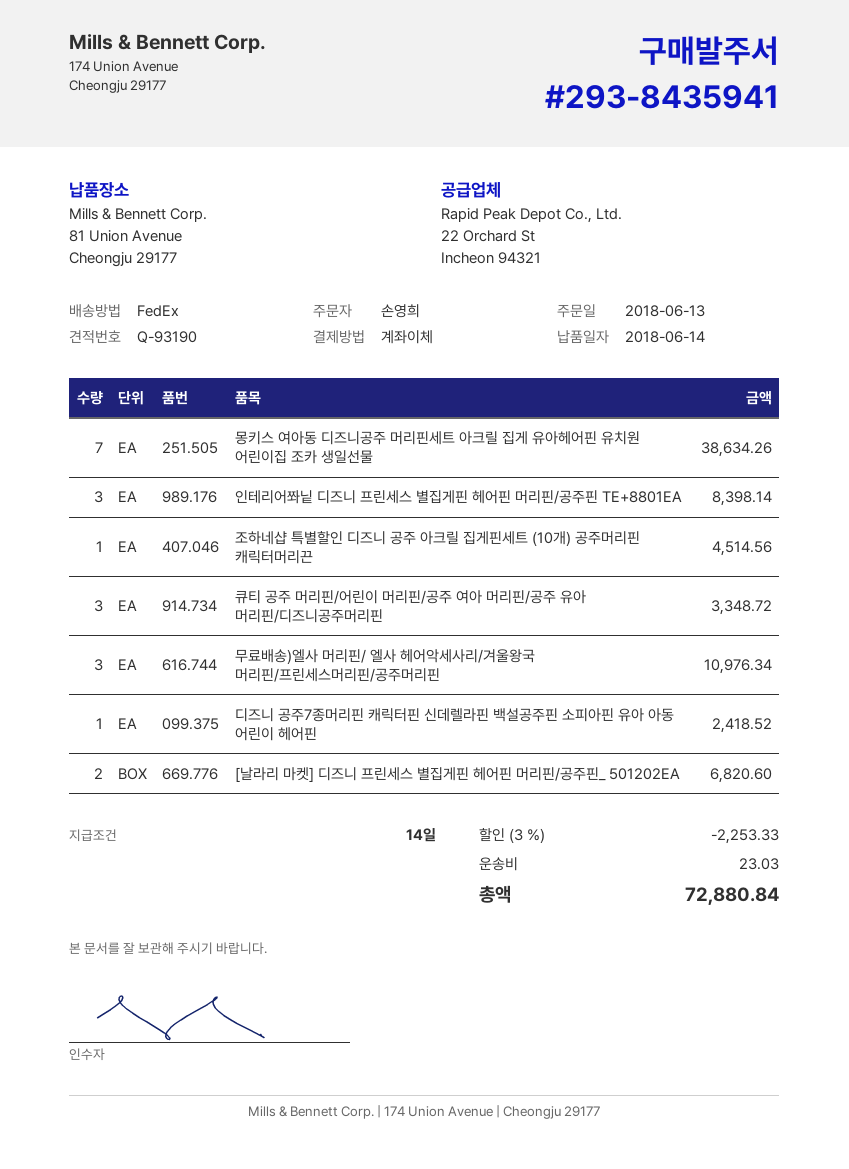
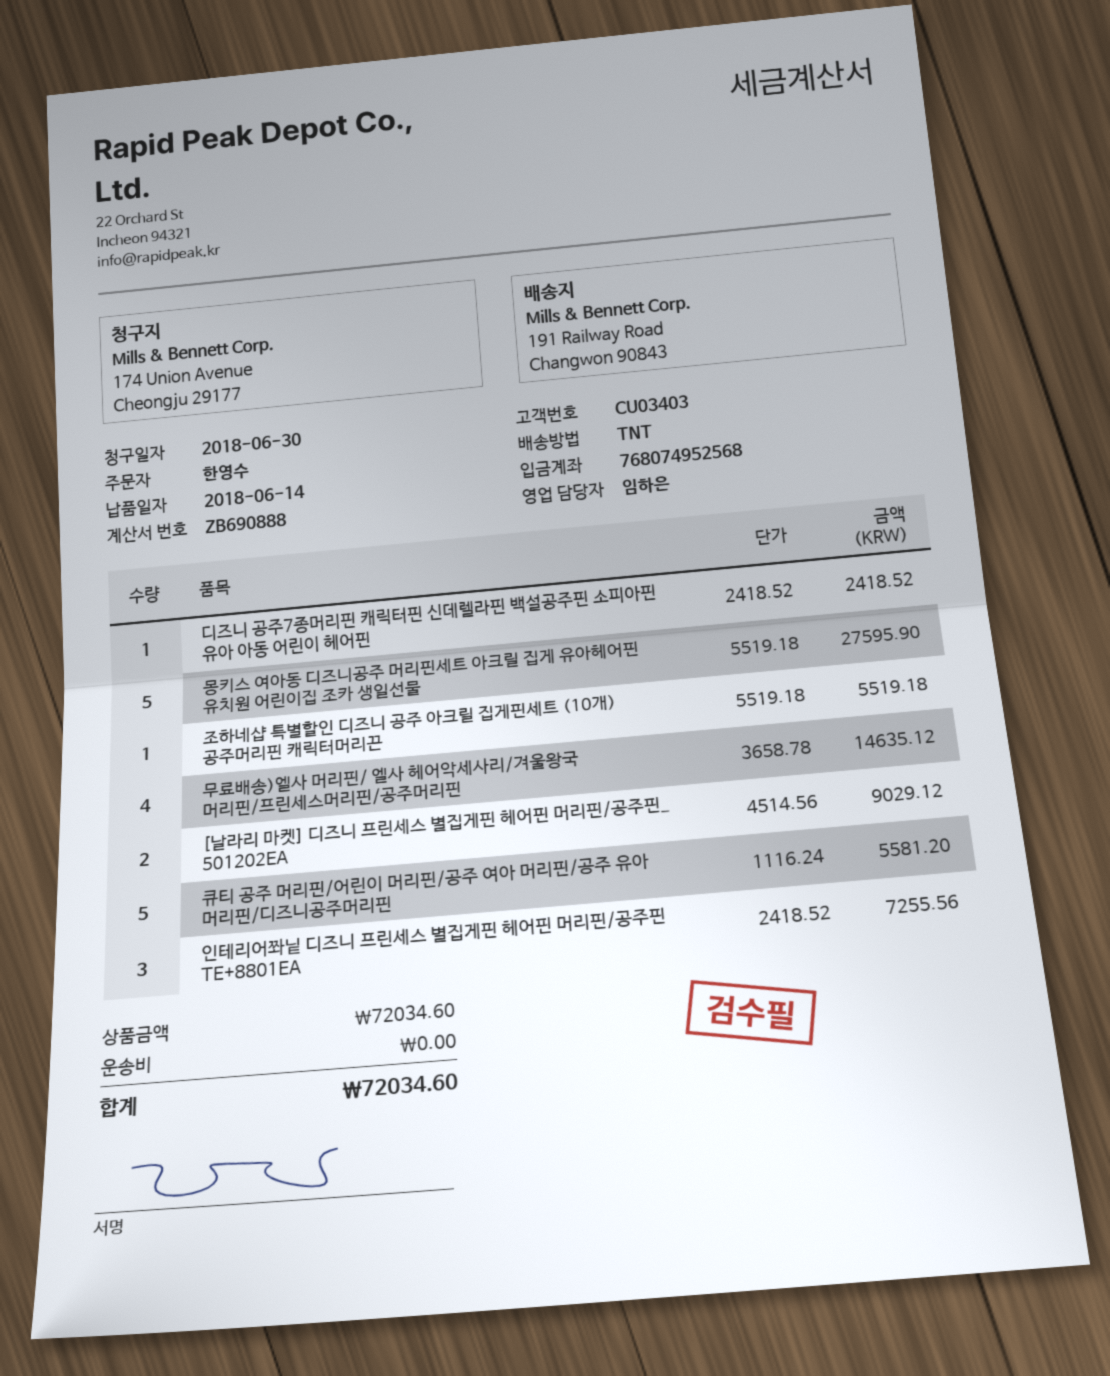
ordered by: 손영희 -> 한영수
shipping method: FedEx -> TNT
ship to: 81 Union Avenue, Cheongju 29177 -> 191 Railway Road, Changwon 90843
몽키스 여아동 디즈니공주 머리핀세트 아크릴 집게 유아헤어핀 유치원 어린이집 조카 생일선물: 7 for 38634.26 -> 5 for 27595.90
인테리어쫘닡 디즈니 프린세스 별집게핀 헤어핀 머리핀/공주핀 TE+8801EA: 3 for 8398.14 -> 3 for 7255.56
조하네샵 특별할인 디즈니 공주 아크릴 집게핀세트 (10개) 공주머리핀 캐릭터머리끈: 1 for 4514.56 -> 1 for 5519.18
큐티 공주 머리핀/어린이 머리핀/공주 여아 머리핀/공주 유아 머리핀/디즈니공주머리핀: 3 for 3348.72 -> 5 for 5581.20
무료배송)엘사 머리핀/ 엘사 헤어악세사리/겨울왕국 머리핀/프린세스머리핀/공주머리핀: 3 for 10976.34 -> 4 for 14635.12
[날라리 마켓] 디즈니 프린세스 별집게핀 헤어핀 머리핀/공주핀_ 501202EA: 2 for 6820.60 -> 2 for 9029.12
discount: 3% = 2253.33 -> none
shipping: 23.03 -> 0.00
total: 72880.84 -> 72034.60

